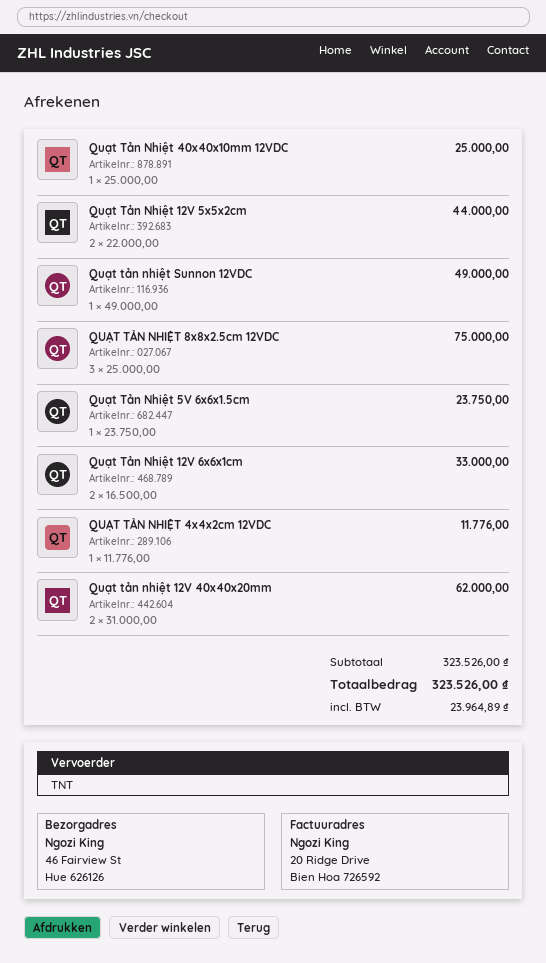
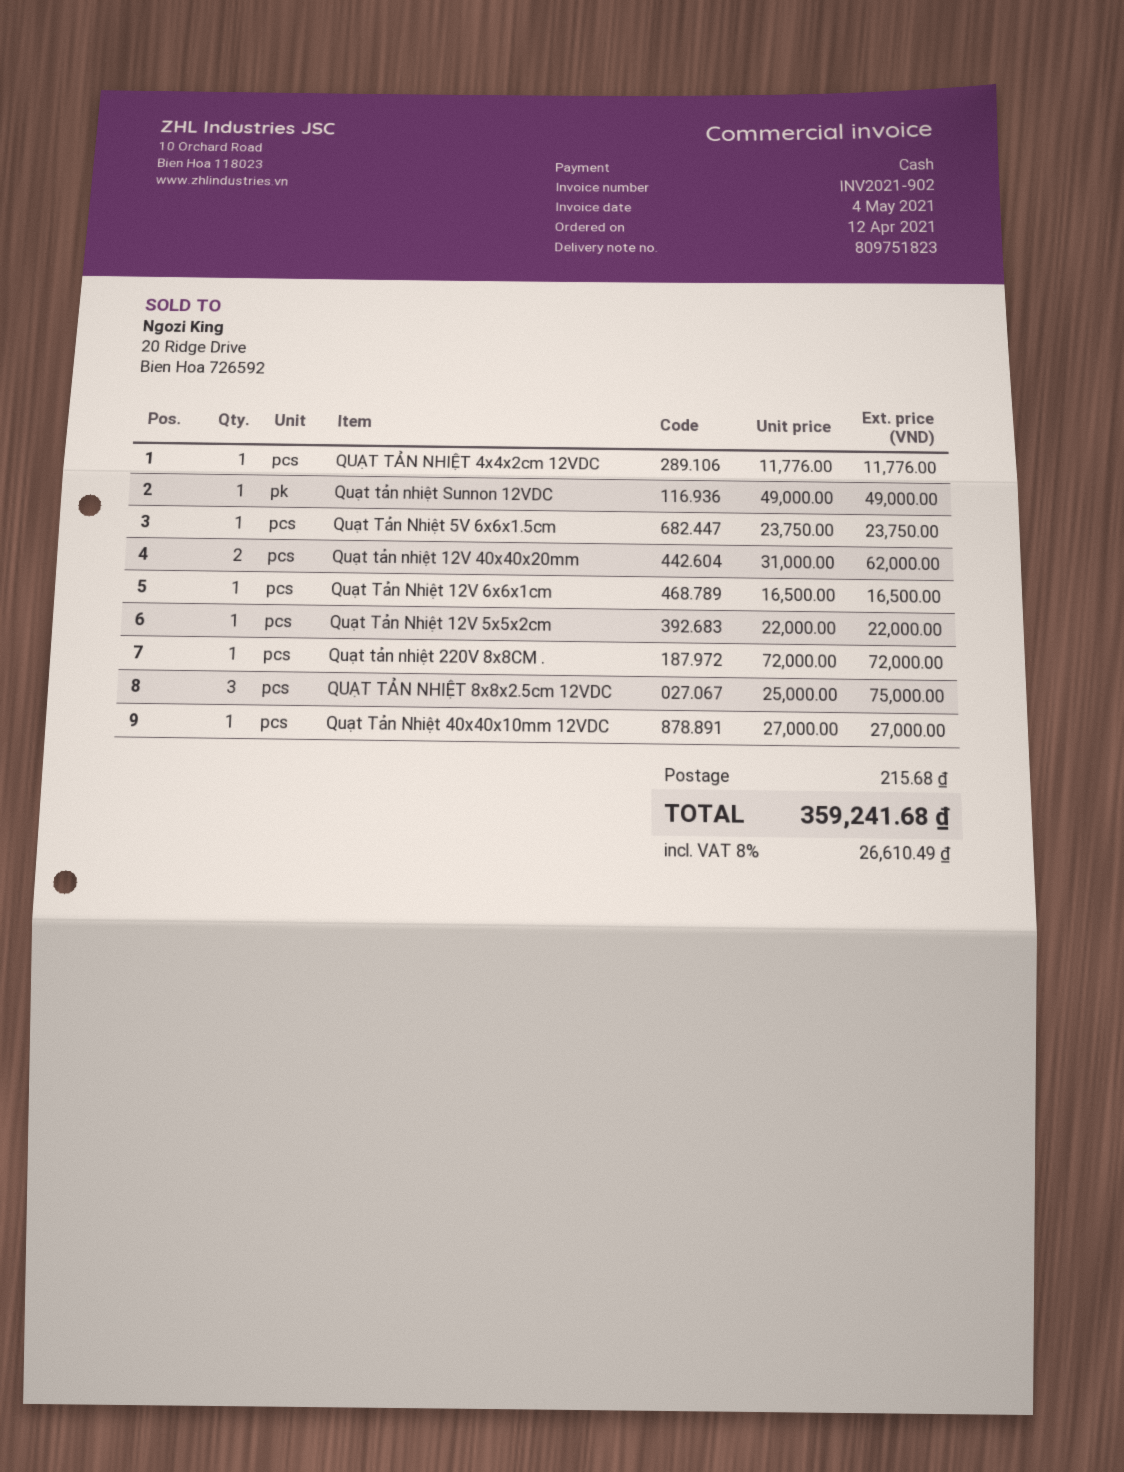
Quạt Tản Nhiệt 40x40x10mm 12VDC: 1 x 25000.00 = 25000.00 -> 1 x 27000.00 = 27000.00
Quạt Tản Nhiệt 12V 5x5x2cm: 2 x 22000.00 = 44000.00 -> 1 x 22000.00 = 22000.00
Quạt Tản Nhiệt 12V 6x6x1cm: 2 x 16500.00 = 33000.00 -> 1 x 16500.00 = 16500.00
Quạt tản nhiệt 220V 8x8CM .: none -> 1 x 72000.00 = 72000.00
shipping: none -> 215.68
tax: 23964.89 -> 26610.49
total: 323526.00 -> 359241.68

